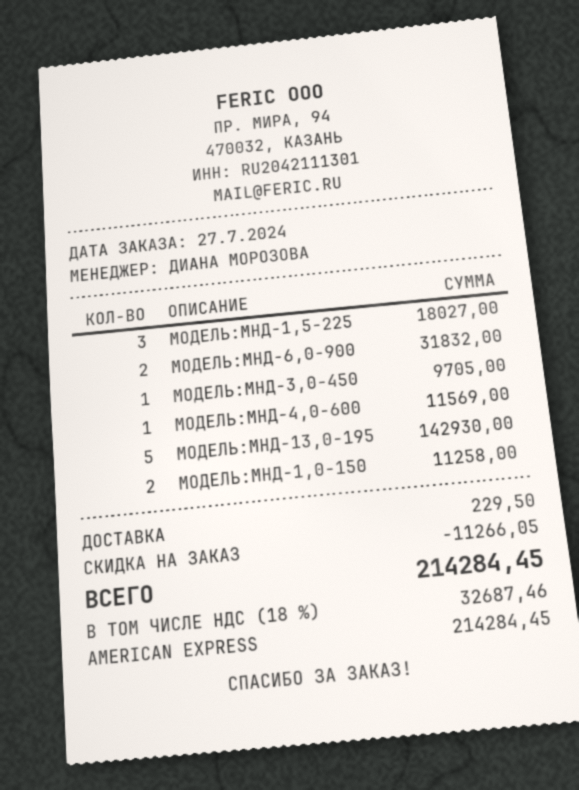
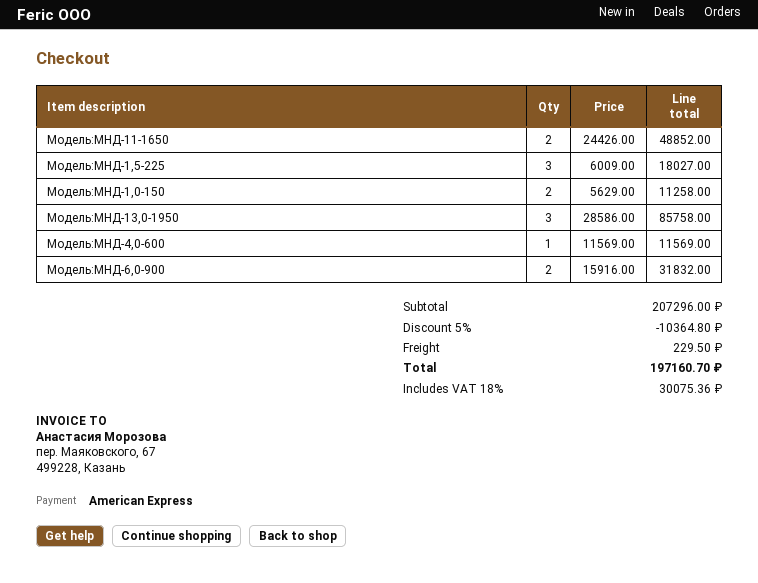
МОДЕЛЬ:МНД-3,0-450: 1 for 9705.00 -> none
МОДЕЛЬ:МНД-13,0-195: 5 for 142930.00 -> 3 for 85758.00
Модель:МНД-11-1650: none -> 2 for 48852.00
discount: 11266.05 -> 10364.80
tax: 18% = 32687.46 -> 18% = 30075.36
total: 214284.45 -> 197160.70

